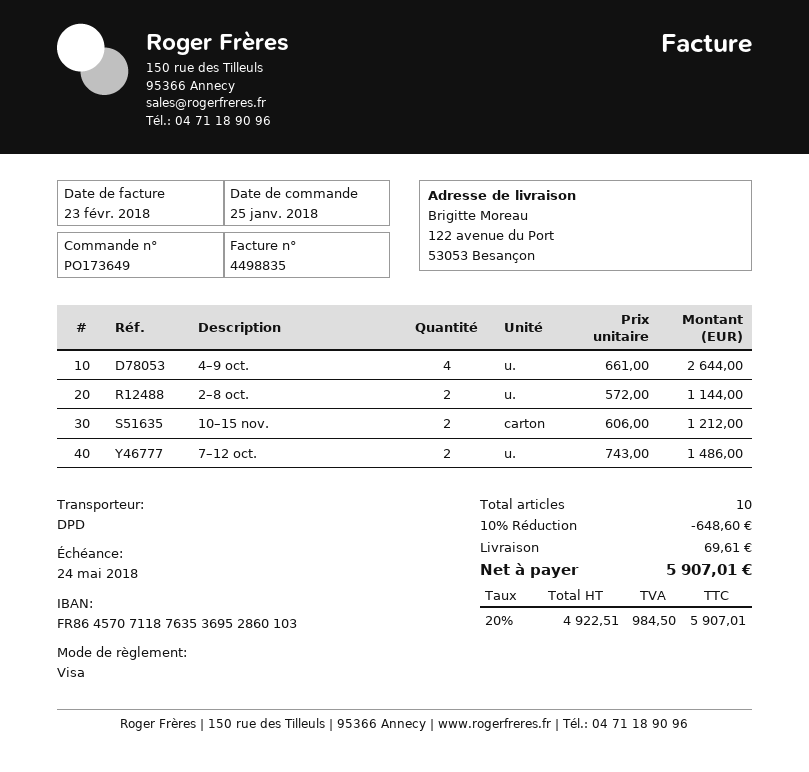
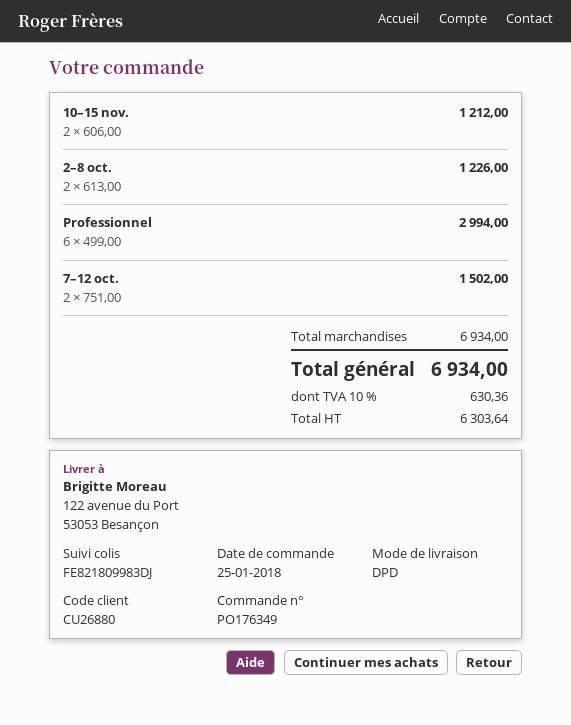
order number: PO173649 -> PO176349
4–9 oct.: 4 x 661.00 = 2644.00 -> none
2–8 oct.: 2 x 572.00 = 1144.00 -> 2 x 613.00 = 1226.00
7–12 oct.: 2 x 743.00 = 1486.00 -> 2 x 751.00 = 1502.00
Professionnel: none -> 6 x 499.00 = 2994.00
discount: 10% = 648.60 -> none
shipping: 69.61 -> none
net: 4922.51 -> 6303.64
tax: 20% = 984.50 -> 10% = 630.36
total: 5907.01 -> 6934.00

